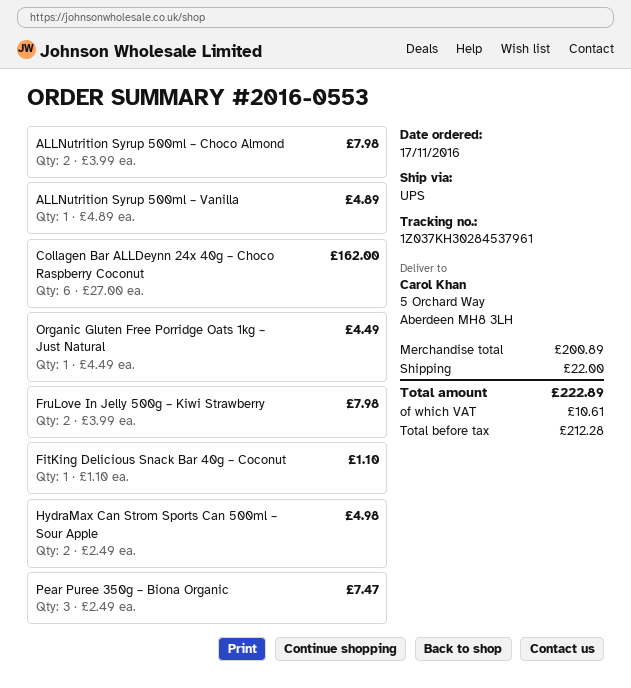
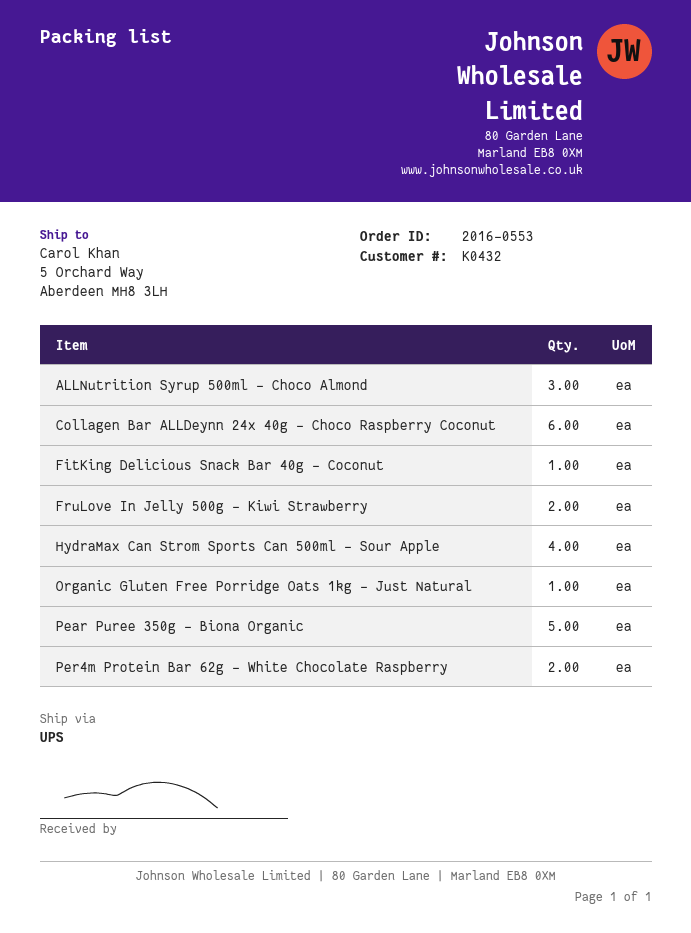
ALLNutrition Syrup 500ml – Choco Almond: 2 -> 3
ALLNutrition Syrup 500ml – Vanilla: 1 -> none
HydraMax Can Strom Sports Can 500ml – Sour Apple: 2 -> 4
Pear Puree 350g – Biona Organic: 3 -> 5
Per4m Protein Bar 62g – White Chocolate Raspberry: none -> 2

